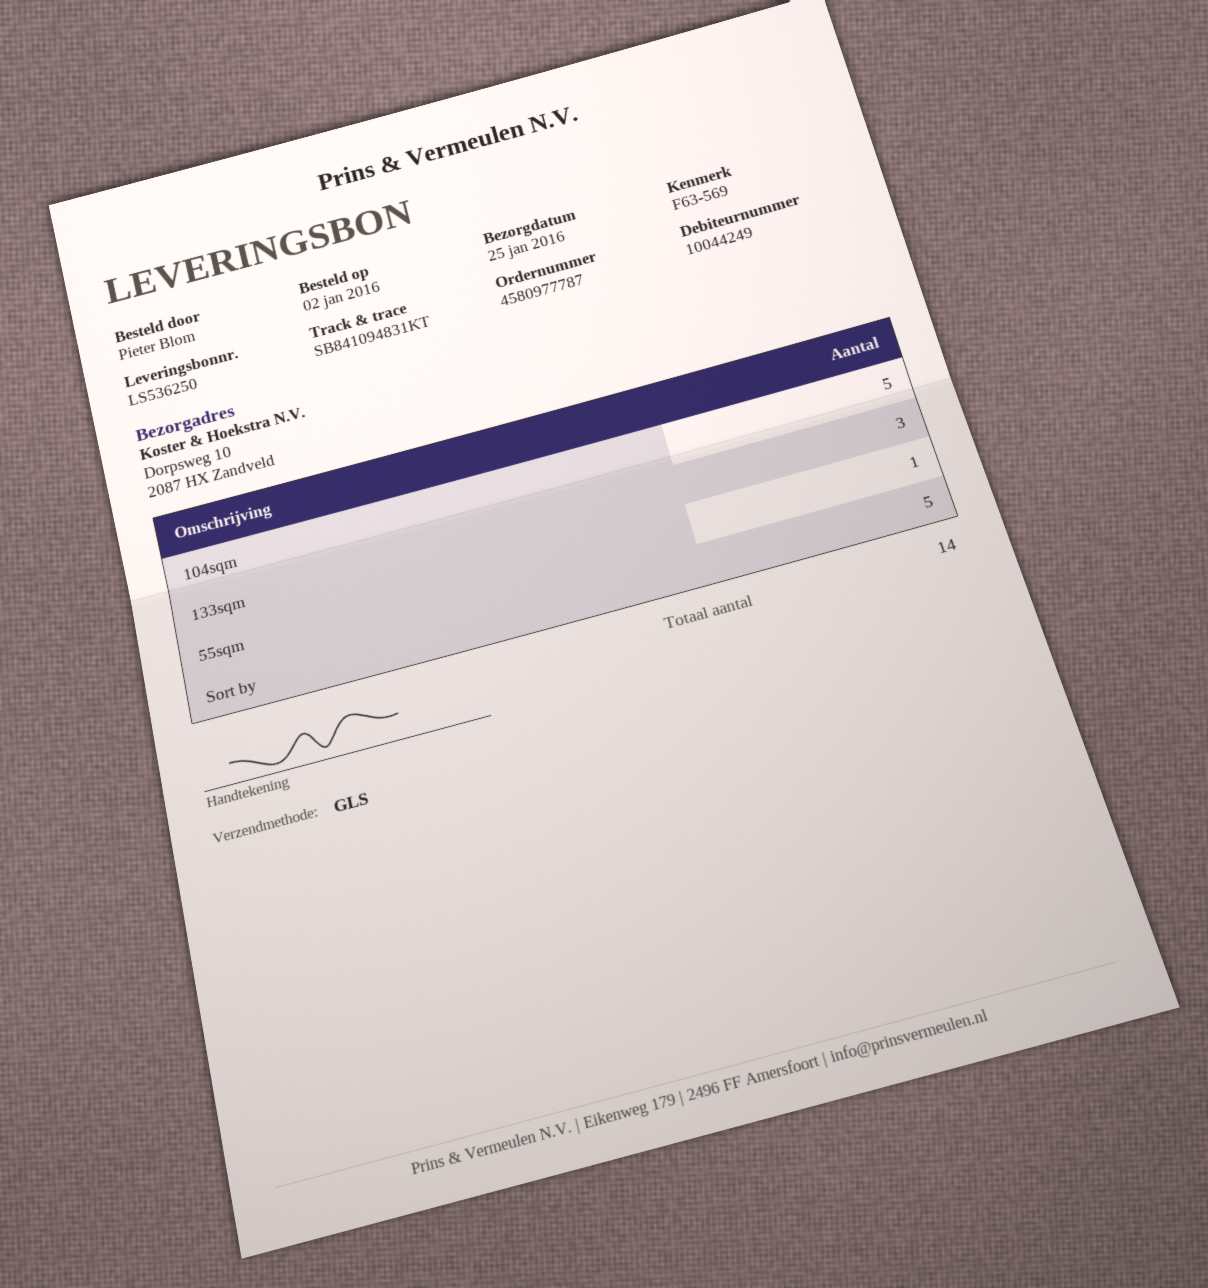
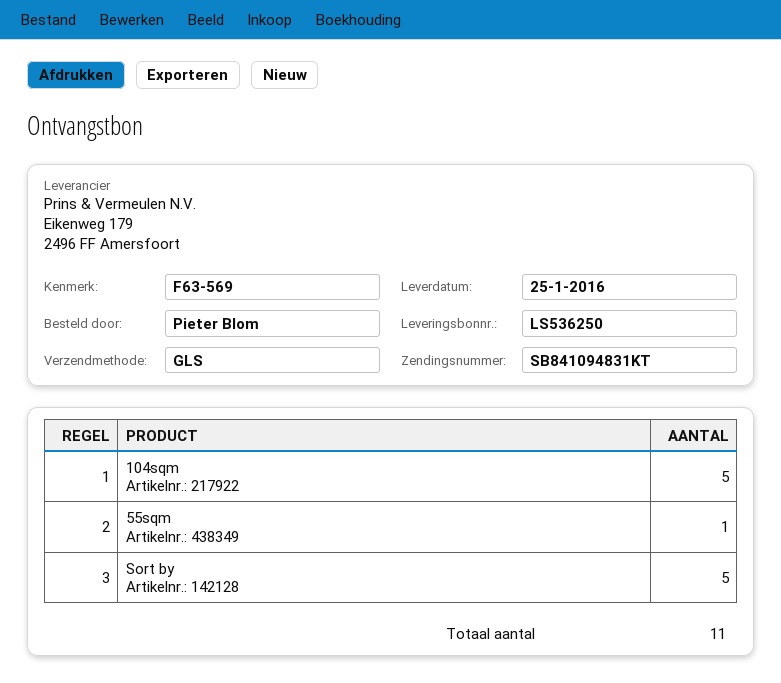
133sqm: 3 -> none
total quantity: 14 -> 11

